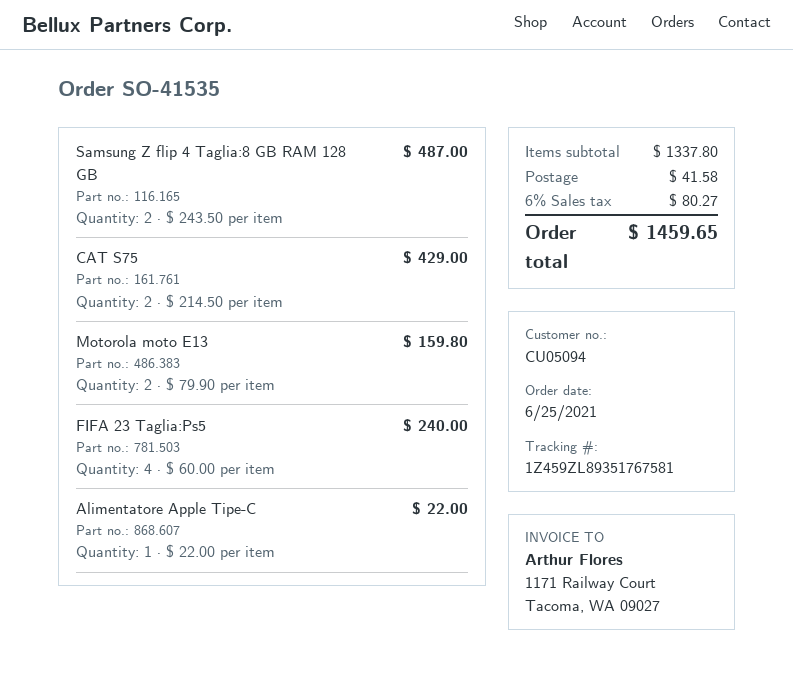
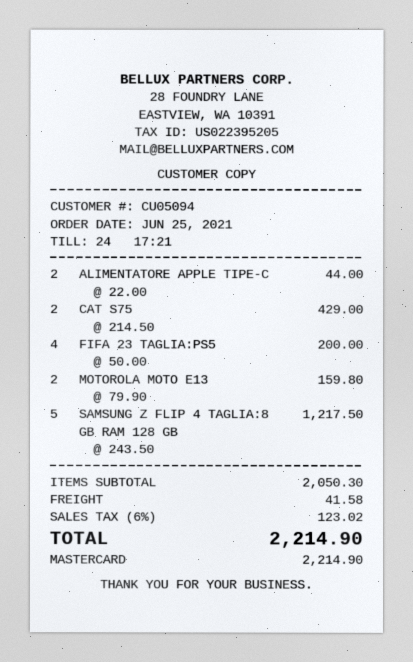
Samsung Z flip 4 Taglia:8 GB RAM 128 GB: 2 x 243.50 = 487.00 -> 5 x 243.50 = 1217.50
FIFA 23 Taglia:Ps5: 4 x 60.00 = 240.00 -> 4 x 50.00 = 200.00
Alimentatore Apple Tipe-C: 1 x 22.00 = 22.00 -> 2 x 22.00 = 44.00
subtotal: 1337.80 -> 2050.30
tax: 6% = 80.27 -> 6% = 123.02
total: 1459.65 -> 2214.90

